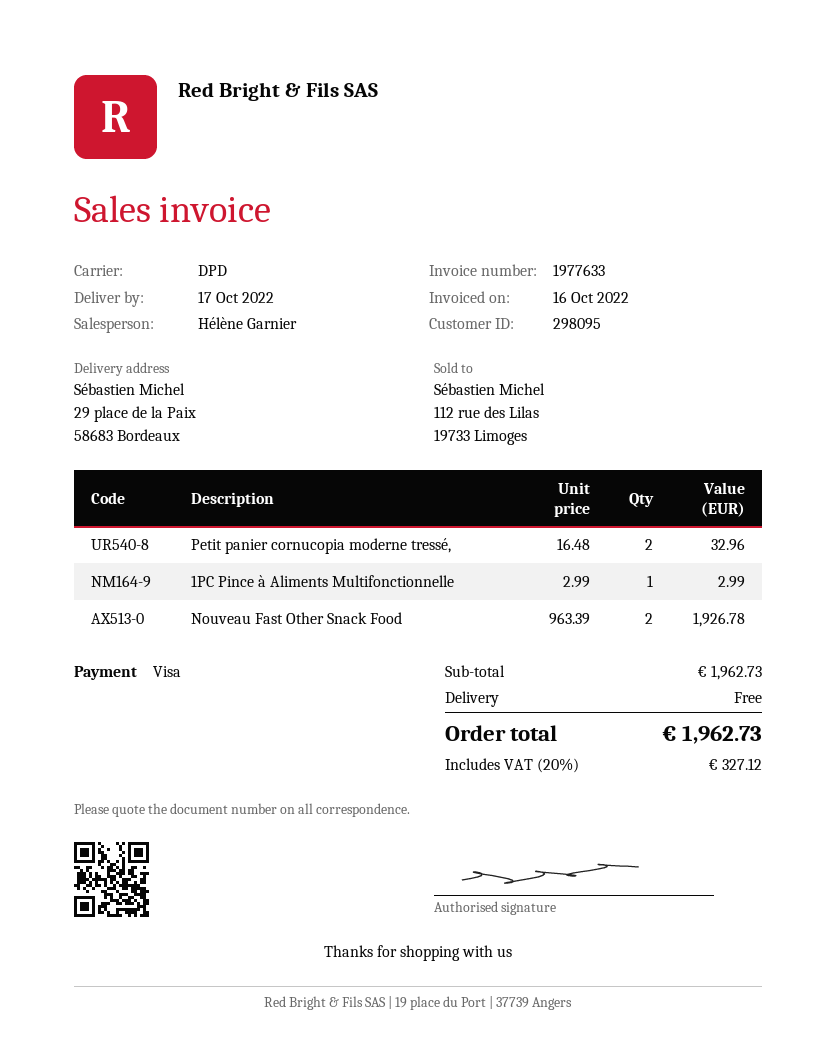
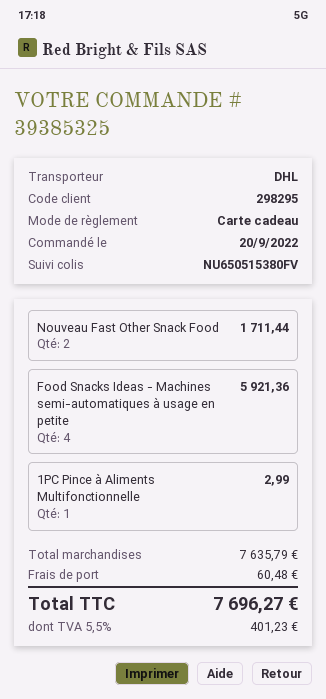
customer number: 298095 -> 298295
payment method: Visa -> gift card
shipping method: DPD -> DHL
Petit panier cornucopia moderne tressé,: 2 for 32.96 -> none
Nouveau Fast Other Snack Food: 2 for 1926.78 -> 2 for 1711.44
Food Snacks Ideas - Machines semi-automatiques à usage en petite: none -> 4 for 5921.36
subtotal: 1962.73 -> 7635.79
shipping: 0.00 -> 60.48
tax: 20% = 327.12 -> 5.5% = 401.23
total: 1962.73 -> 7696.27

